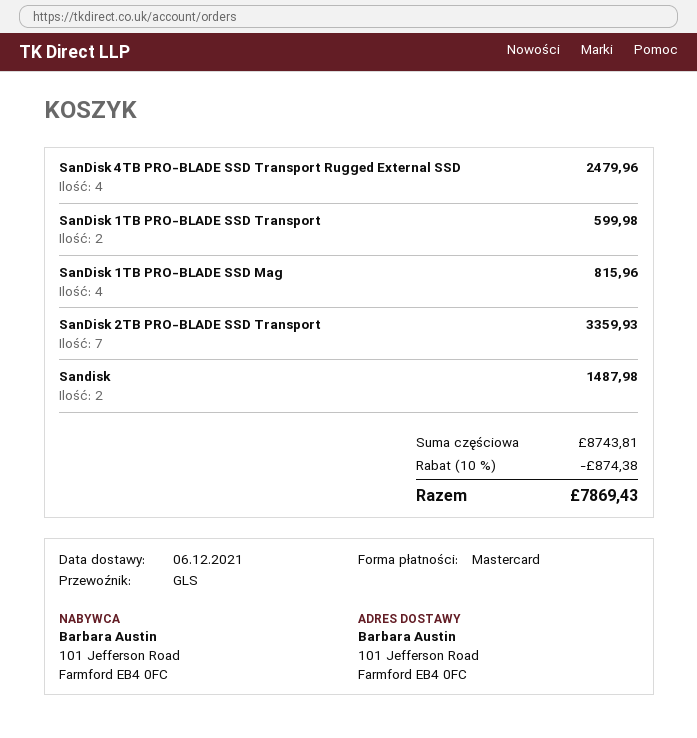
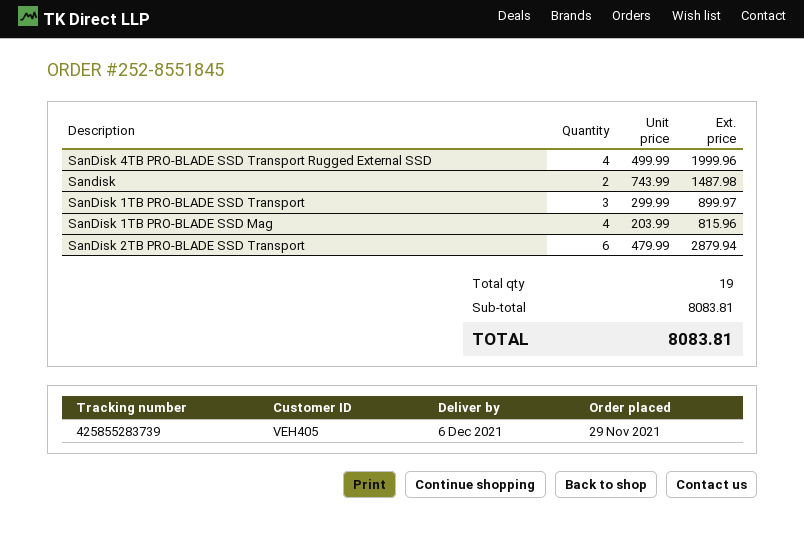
SanDisk 4TB PRO-BLADE SSD Transport Rugged External SSD: 4 for 2479.96 -> 4 for 1999.96
SanDisk 1TB PRO-BLADE SSD Transport: 2 for 599.98 -> 3 for 899.97
SanDisk 2TB PRO-BLADE SSD Transport: 7 for 3359.93 -> 6 for 2879.94
subtotal: 8743.81 -> 8083.81
discount: 10% = 874.38 -> none
total: 7869.43 -> 8083.81

